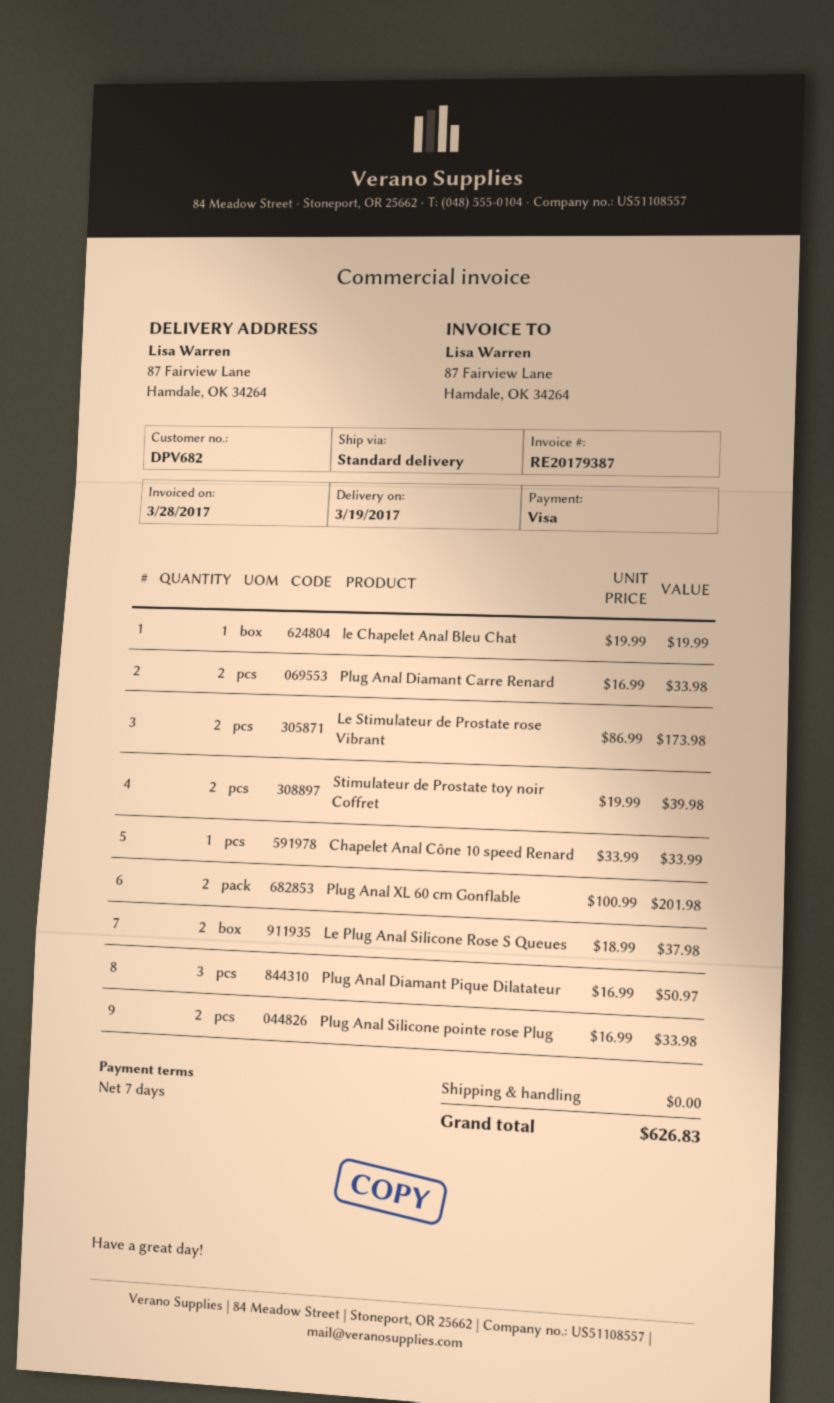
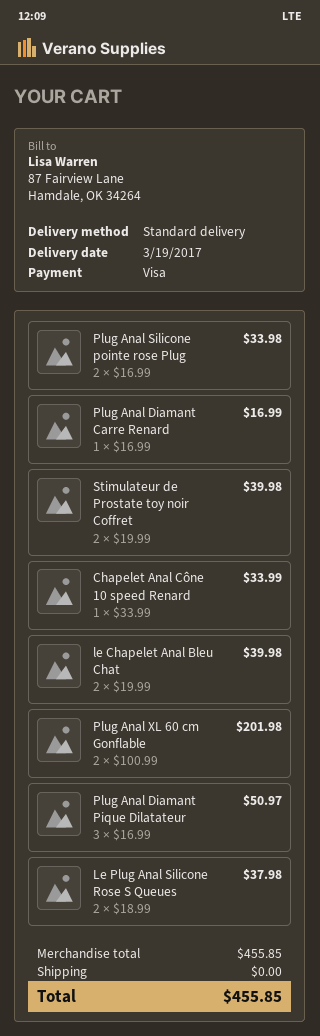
le Chapelet Anal Bleu Chat: 1 x 19.99 = 19.99 -> 2 x 19.99 = 39.98
Plug Anal Diamant Carre Renard: 2 x 16.99 = 33.98 -> 1 x 16.99 = 16.99
Le Stimulateur de Prostate rose Vibrant: 2 x 86.99 = 173.98 -> none
total: 626.83 -> 455.85

